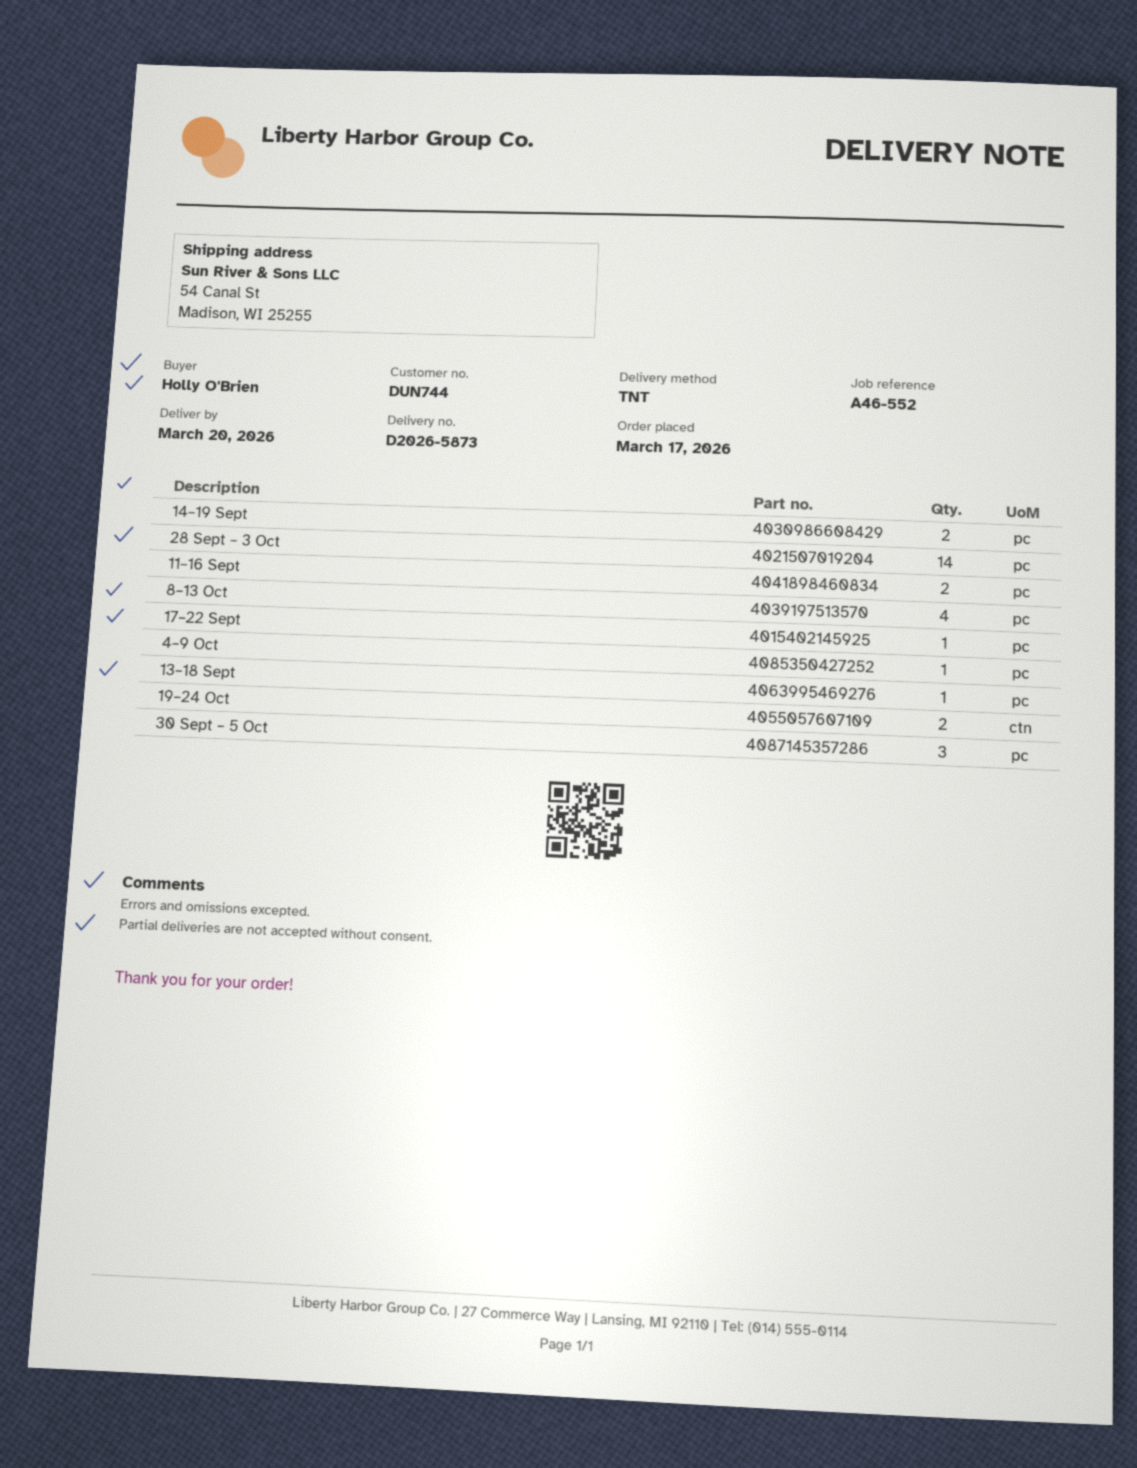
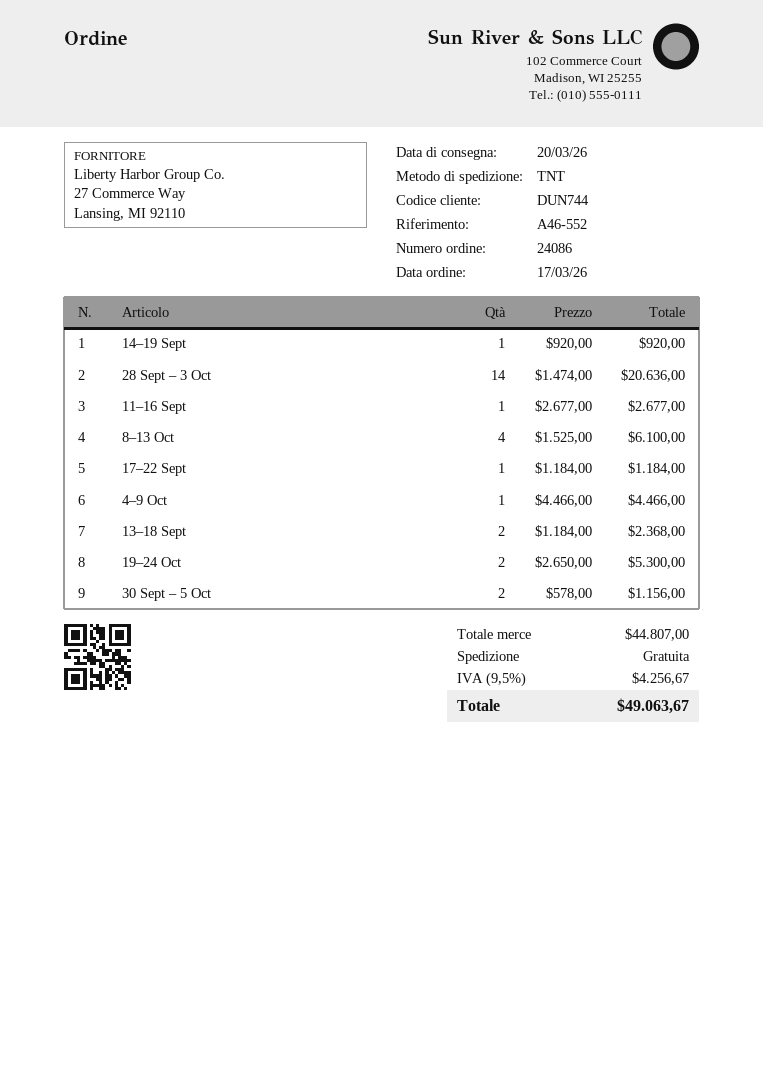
14–19 Sept: 2 -> 1
11–16 Sept: 2 -> 1
13–18 Sept: 1 -> 2
30 Sept – 5 Oct: 3 -> 2

